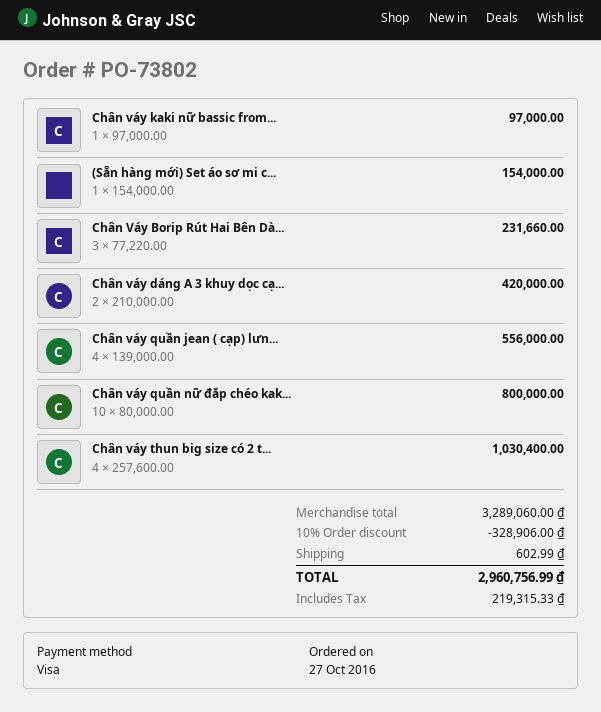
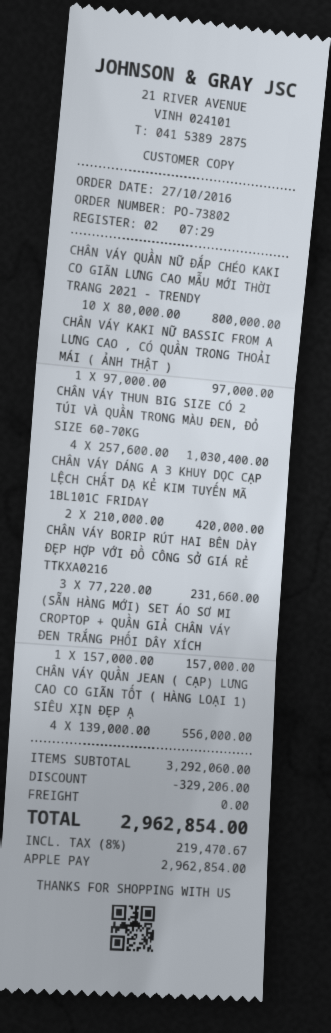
payment method: Visa -> Apple Pay
(Sẵn hàng mới) Set áo sơ mi c...: 1 x 154000.00 = 154000.00 -> 1 x 157000.00 = 157000.00
subtotal: 3289060.00 -> 3292060.00
discount: 328906.00 -> 329206.00
shipping: 602.99 -> 0.00
tax: 219315.33 -> 219470.67
total: 2960756.99 -> 2962854.00

